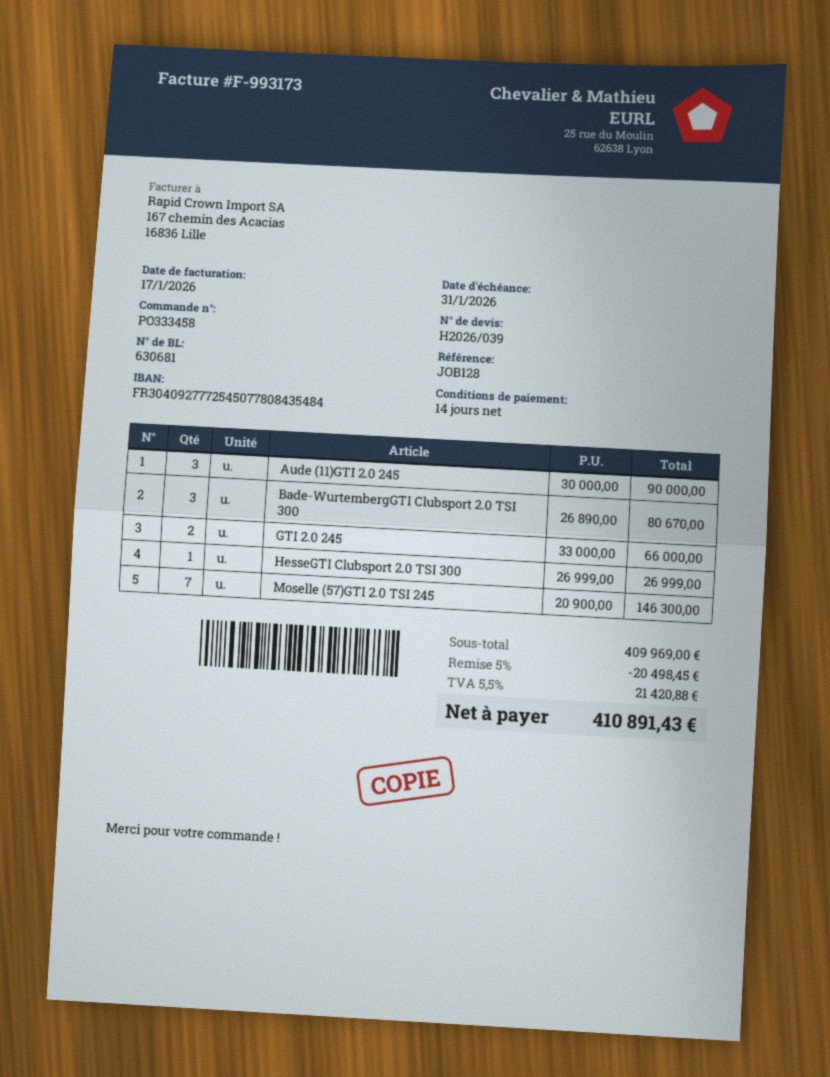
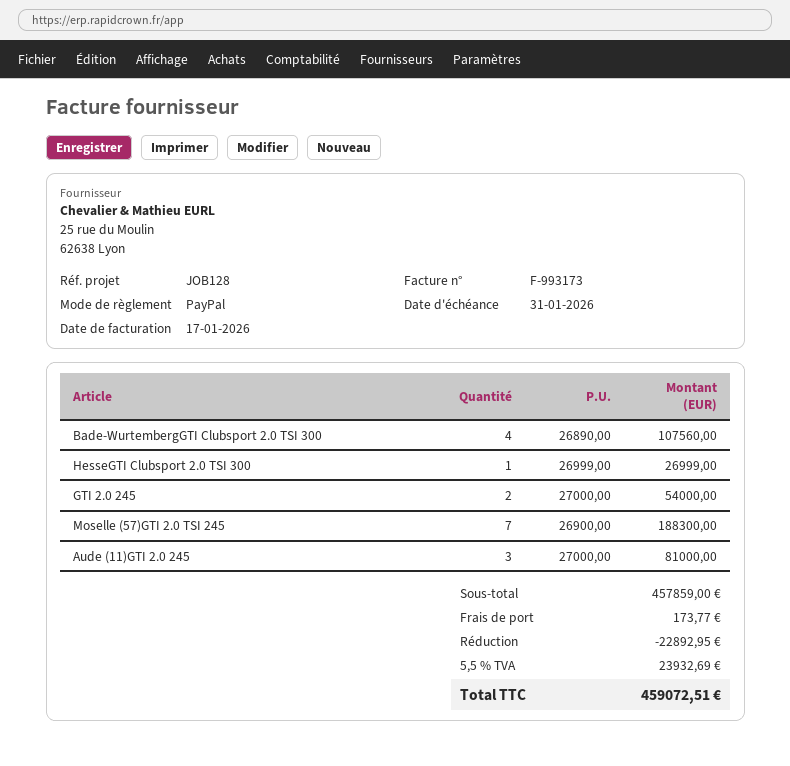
Aude (11)GTI 2.0 245: 3 x 30000.00 = 90000.00 -> 3 x 27000.00 = 81000.00
Bade-WurtembergGTI Clubsport 2.0 TSI 300: 3 x 26890.00 = 80670.00 -> 4 x 26890.00 = 107560.00
GTI 2.0 245: 2 x 33000.00 = 66000.00 -> 2 x 27000.00 = 54000.00
Moselle (57)GTI 2.0 TSI 245: 7 x 20900.00 = 146300.00 -> 7 x 26900.00 = 188300.00
subtotal: 409969.00 -> 457859.00
discount: 20498.45 -> 22892.95
shipping: none -> 173.77
tax: 5.5% = 21420.88 -> 5.5% = 23932.69
total: 410891.43 -> 459072.51

